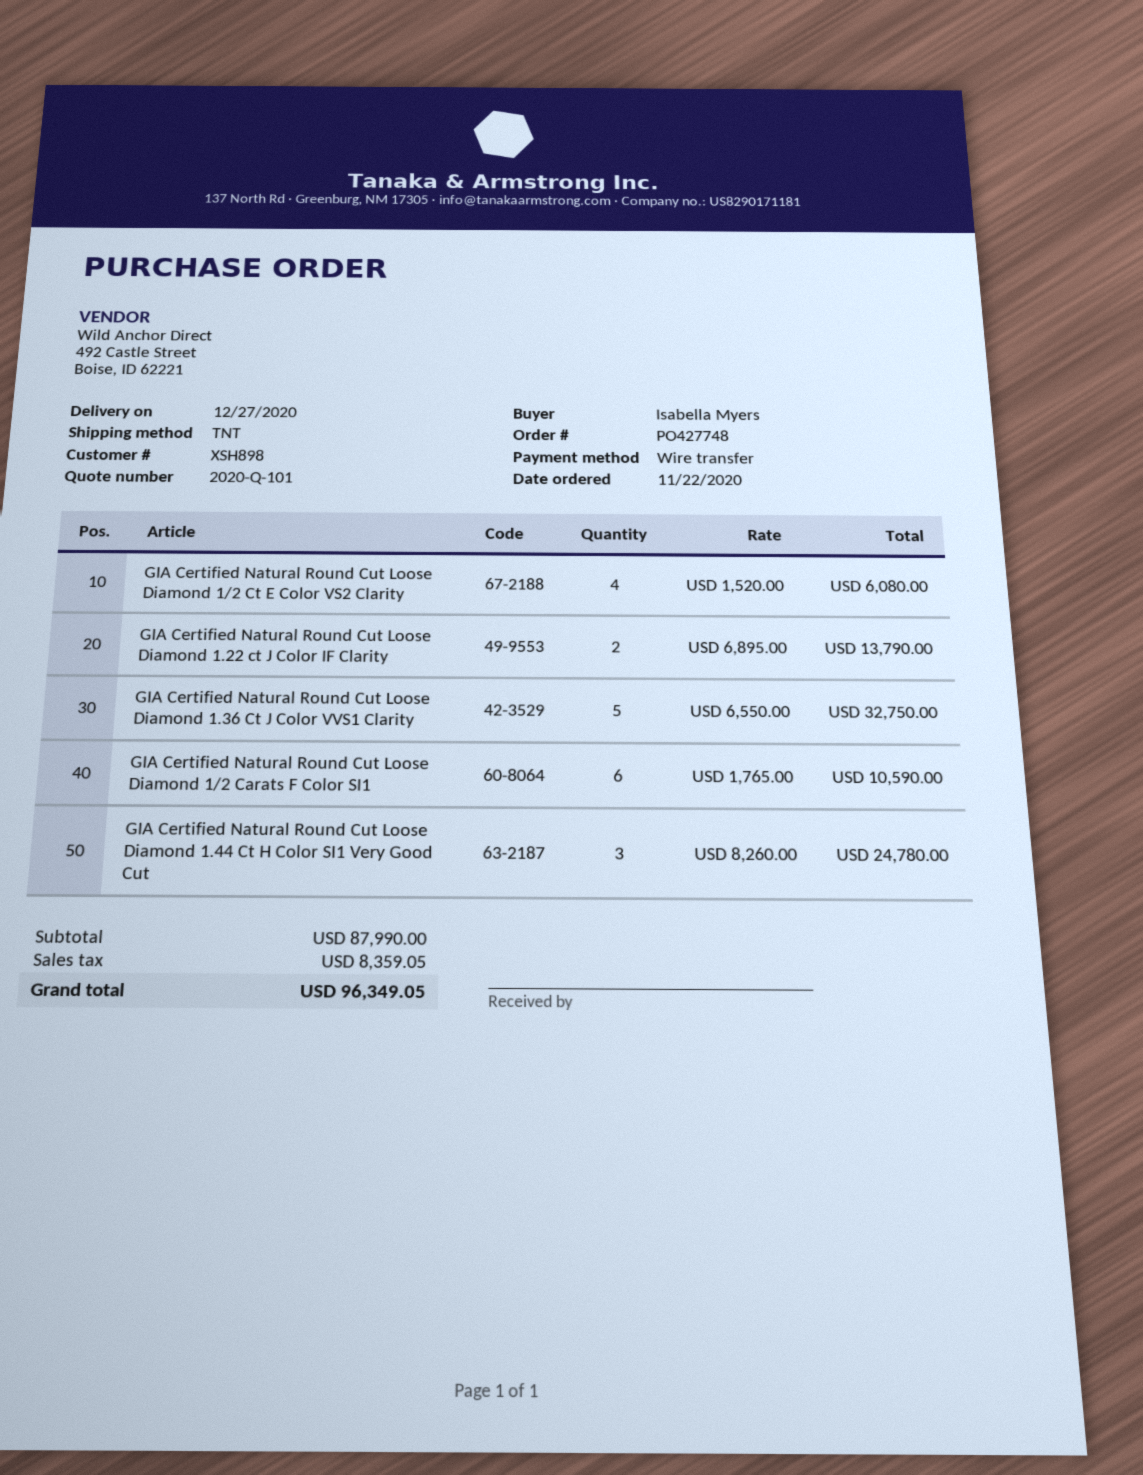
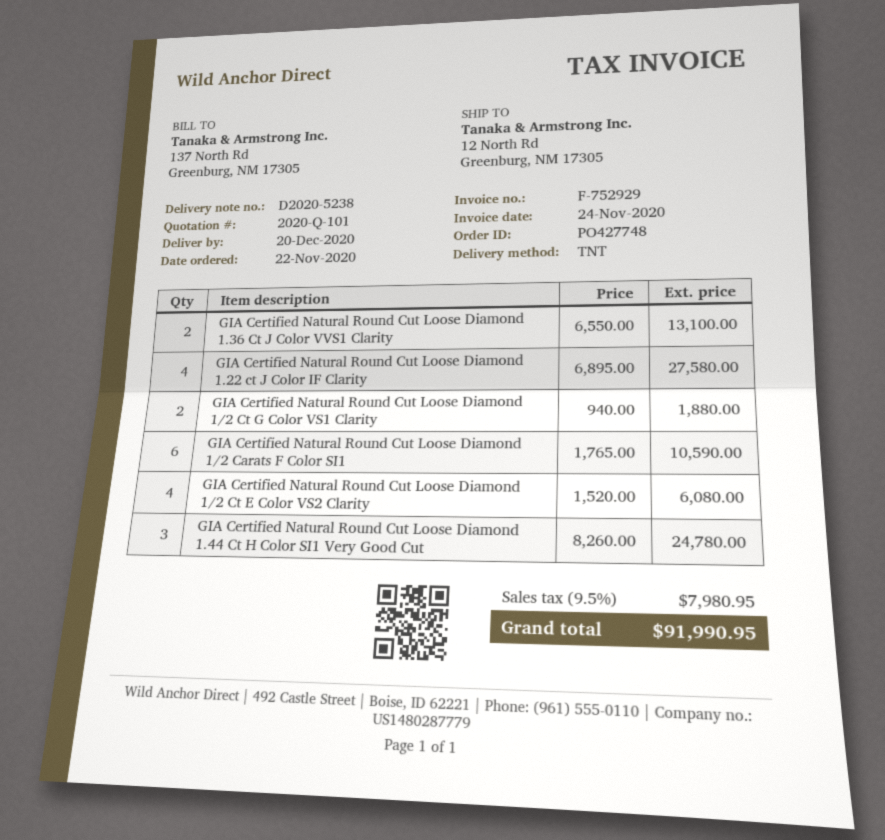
delivery date: 2020-12-27 -> 2020-12-20
GIA Certified Natural Round Cut Loose Diamond 1.22 ct J Color IF Clarity: 2 x 6895.00 = 13790.00 -> 4 x 6895.00 = 27580.00
GIA Certified Natural Round Cut Loose Diamond 1.36 Ct J Color VVS1 Clarity: 5 x 6550.00 = 32750.00 -> 2 x 6550.00 = 13100.00
GIA Certified Natural Round Cut Loose Diamond 1/2 Ct G Color VS1 Clarity: none -> 2 x 940.00 = 1880.00
tax: 8359.05 -> 7980.95
total: 96349.05 -> 91990.95

